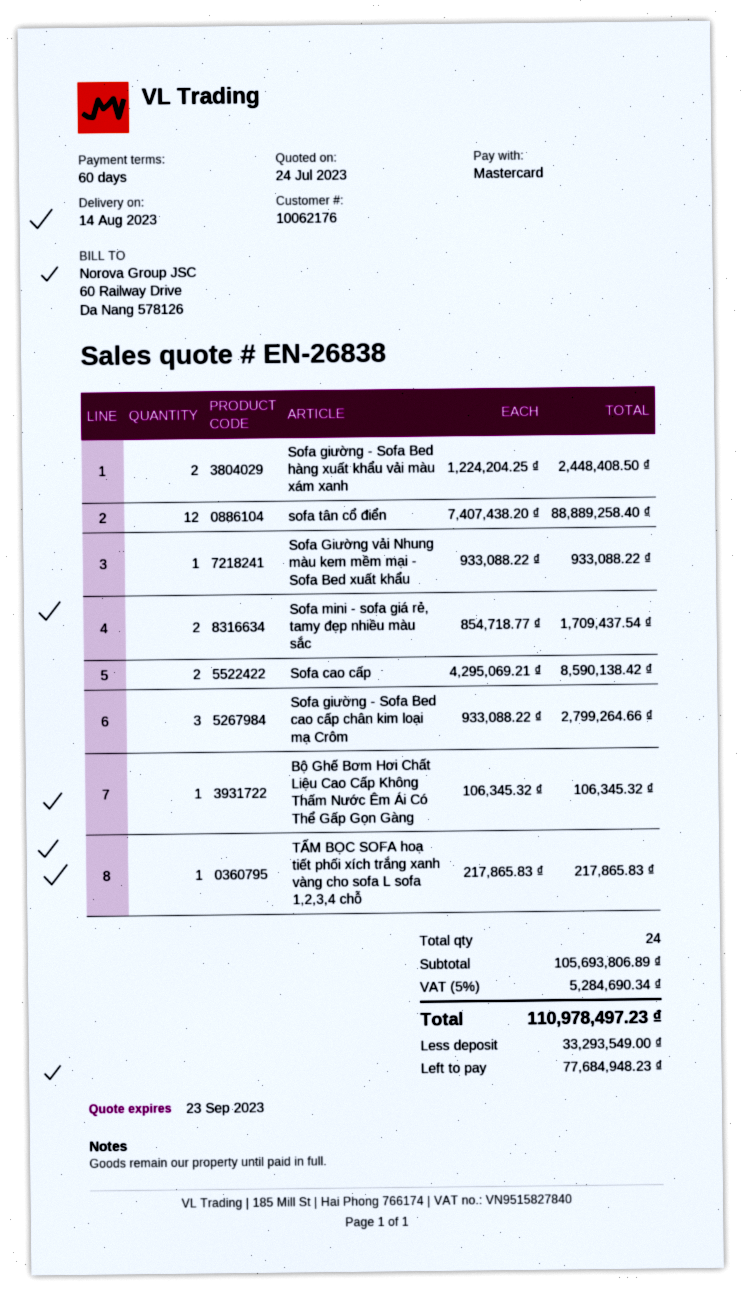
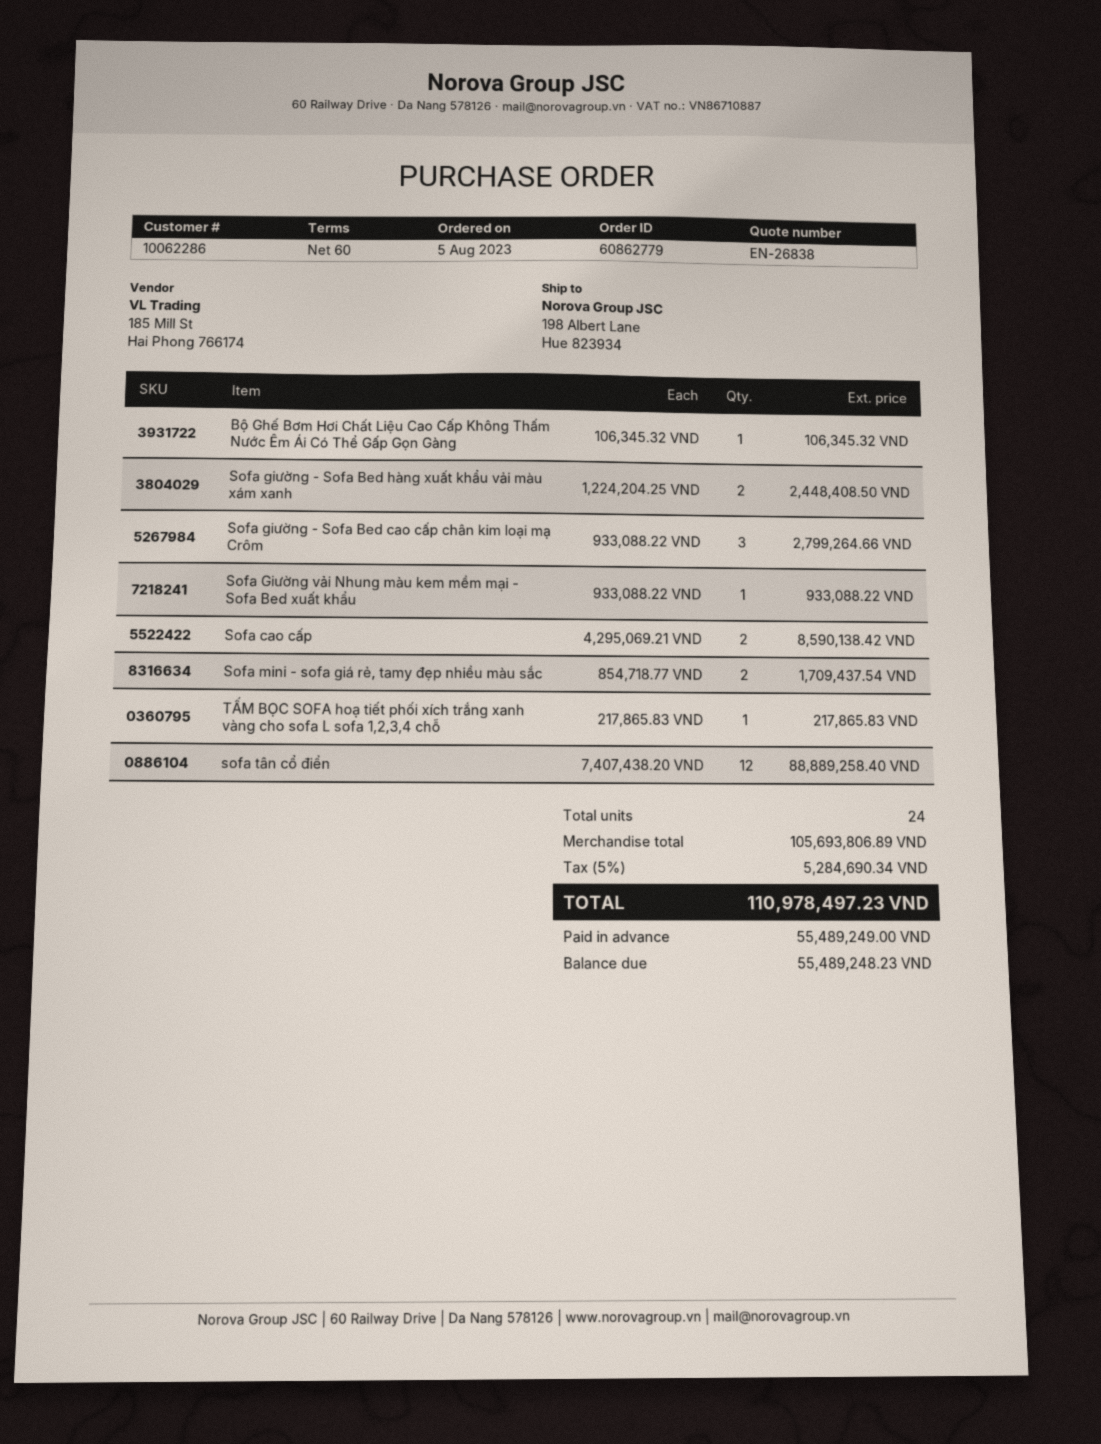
customer number: 10062176 -> 10062286
deposit: 33293549.00 -> 55489249.00
balance: 77684948.23 -> 55489248.23

